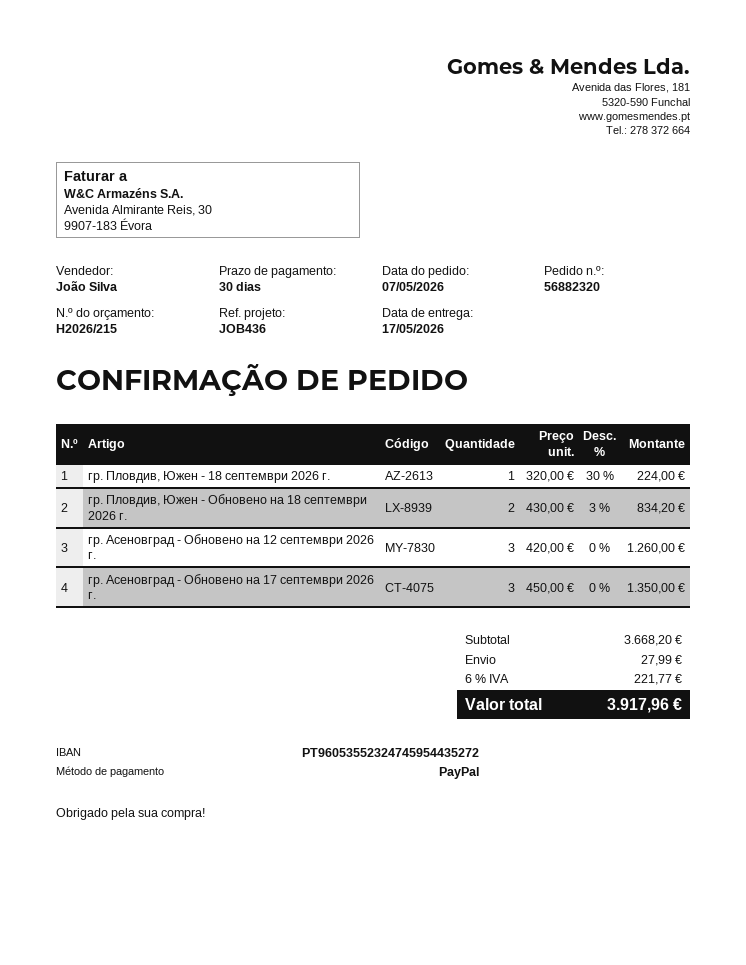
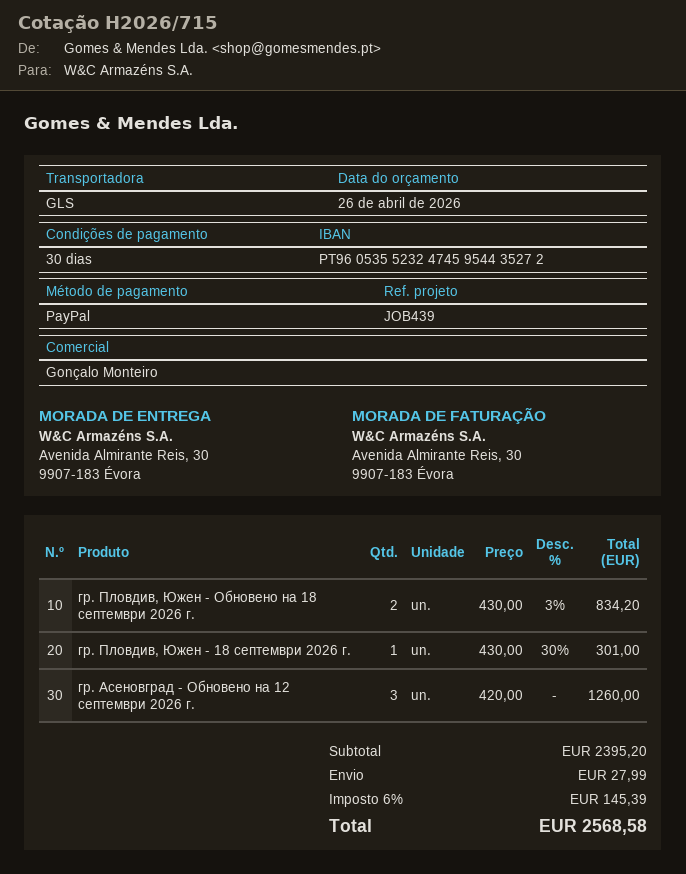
quote number: H2026/215 -> H2026/715
reference: JOB436 -> JOB439
sales rep: João Silva -> Gonçalo Monteiro
гр. Пловдив, Южен - 18 септември 2026 г.: 1 x 320.00 - 30% = 224.00 -> 1 x 430.00 - 30% = 301.00
гр. Асеновград - Обновено на 17 септември 2026 г.: 3 x 450.00 = 1350.00 -> none
subtotal: 3668.20 -> 2395.20
tax: 6% = 221.77 -> 6% = 145.39
total: 3917.96 -> 2568.58

